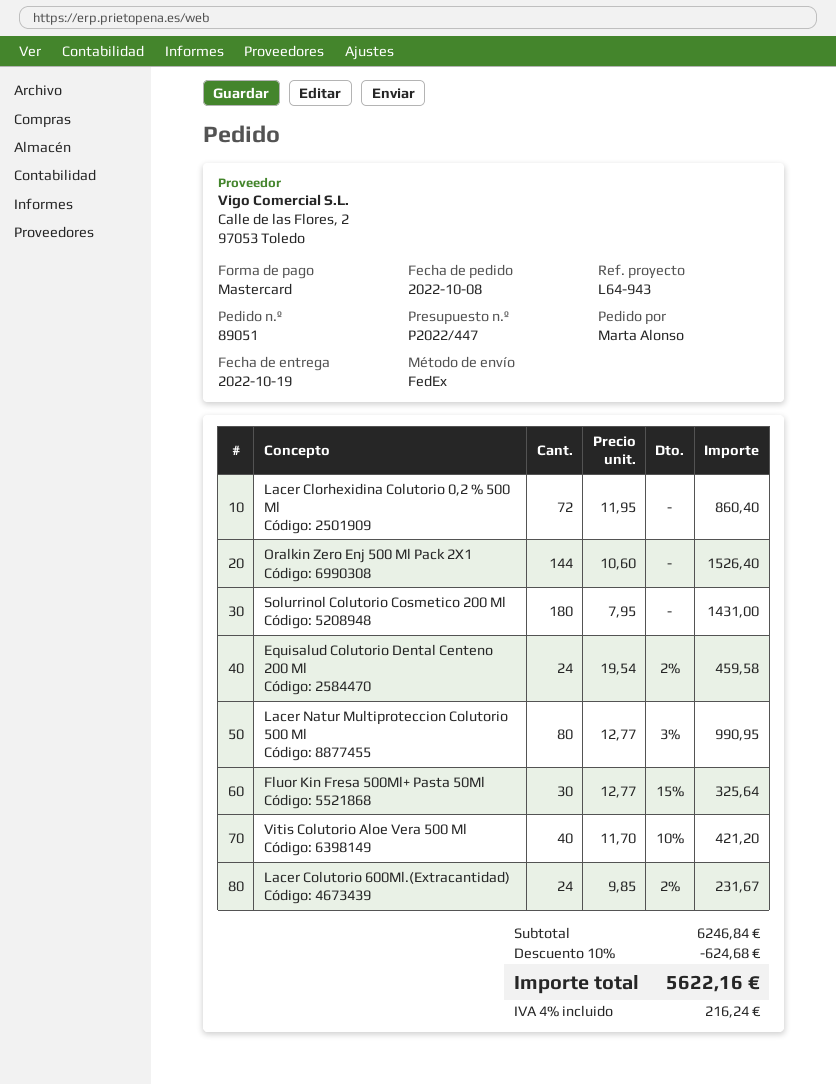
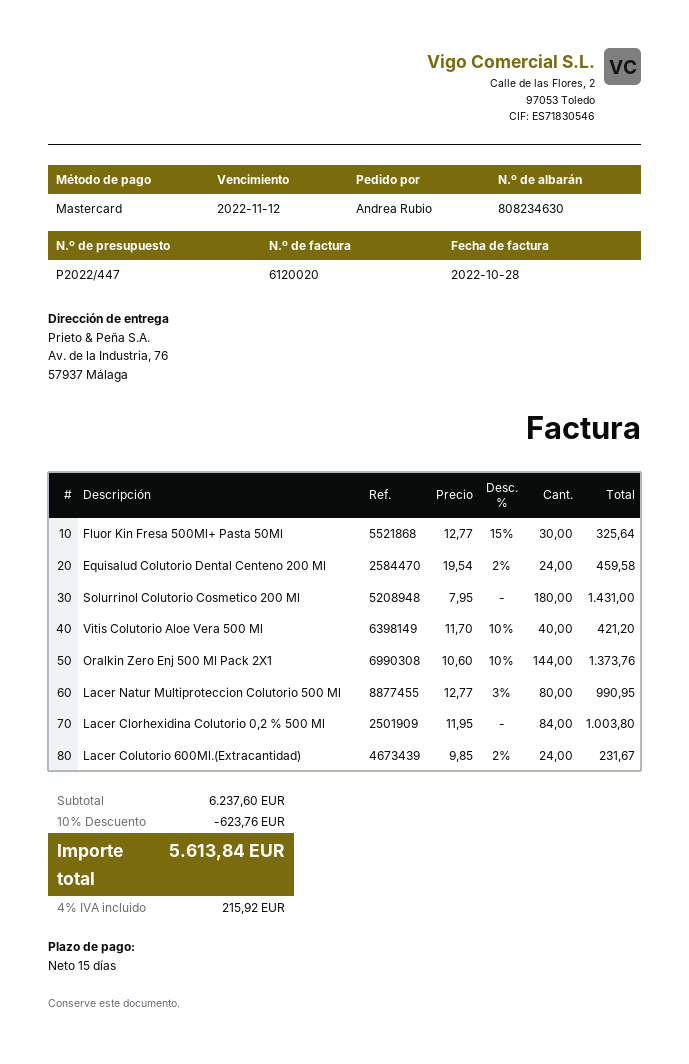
ordered by: Marta Alonso -> Andrea Rubio
Lacer Clorhexidina Colutorio 0,2 % 500 Ml: 72 x 11.95 = 860.40 -> 84 x 11.95 = 1003.80
Oralkin Zero Enj 500 Ml Pack 2X1: 144 x 10.60 = 1526.40 -> 144 x 10.60 - 10% = 1373.76
subtotal: 6246.84 -> 6237.60
discount: 10% = 624.68 -> 10% = 623.76
tax: 4% = 216.24 -> 4% = 215.92
total: 5622.16 -> 5613.84

